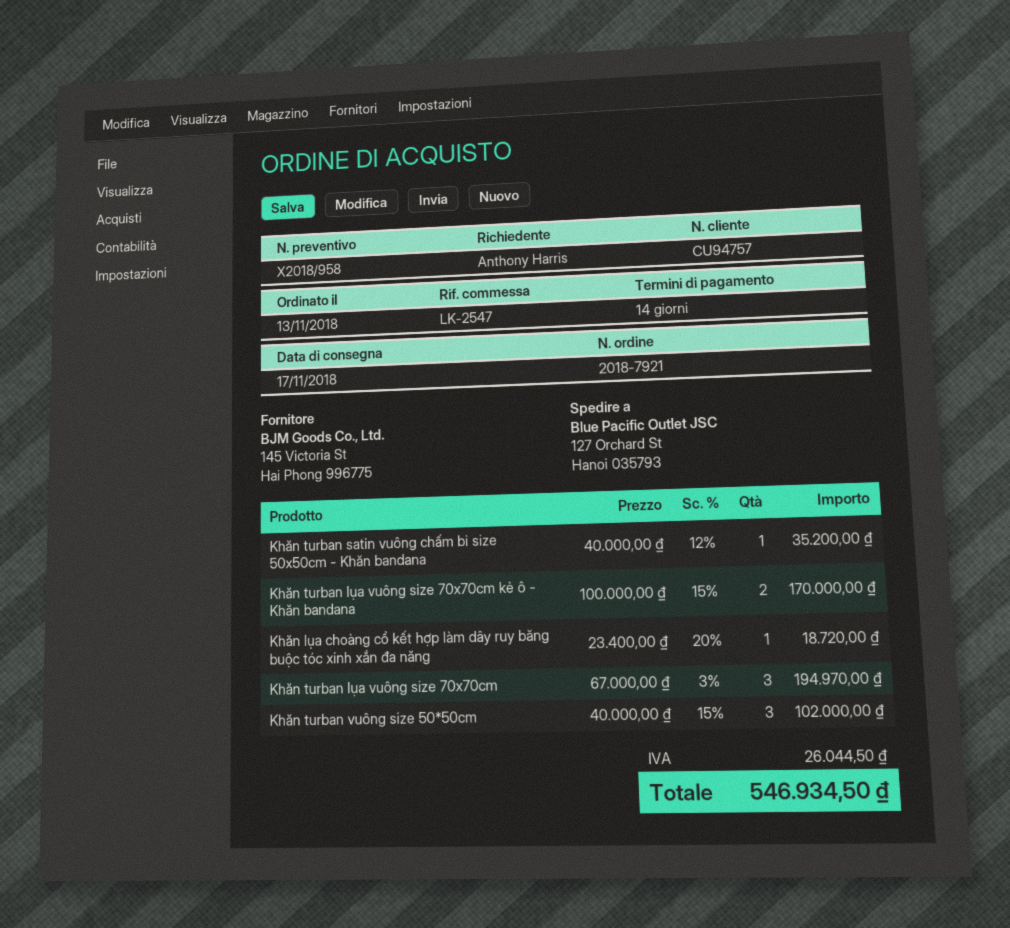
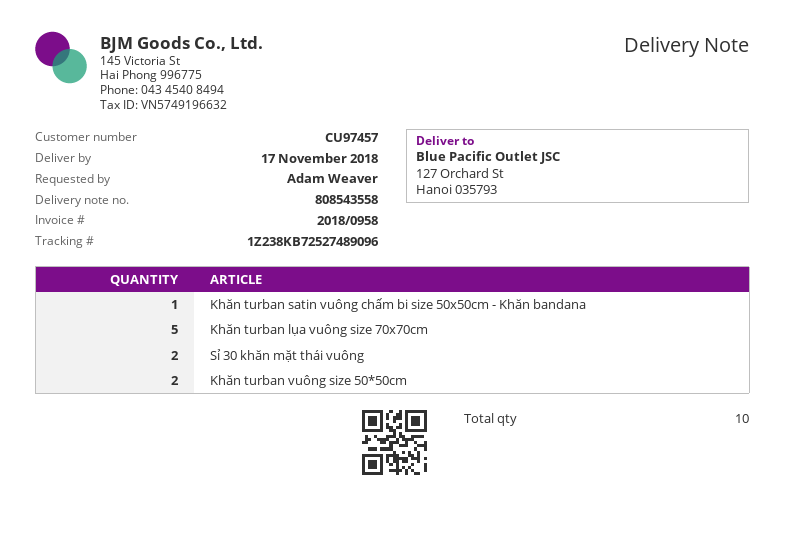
customer number: CU94757 -> CU97457
ordered by: Anthony Harris -> Adam Weaver
Khăn turban lụa vuông size 70x70cm kẻ ô - Khăn bandana: 2 -> none
Khăn lụa choàng cổ kết hợp làm dây ruy băng buộc tóc xinh xắn đa năng: 1 -> none
Khăn turban lụa vuông size 70x70cm: 3 -> 5
Khăn turban vuông size 50*50cm: 3 -> 2
Sỉ 30 khăn mặt thái vuông: none -> 2

